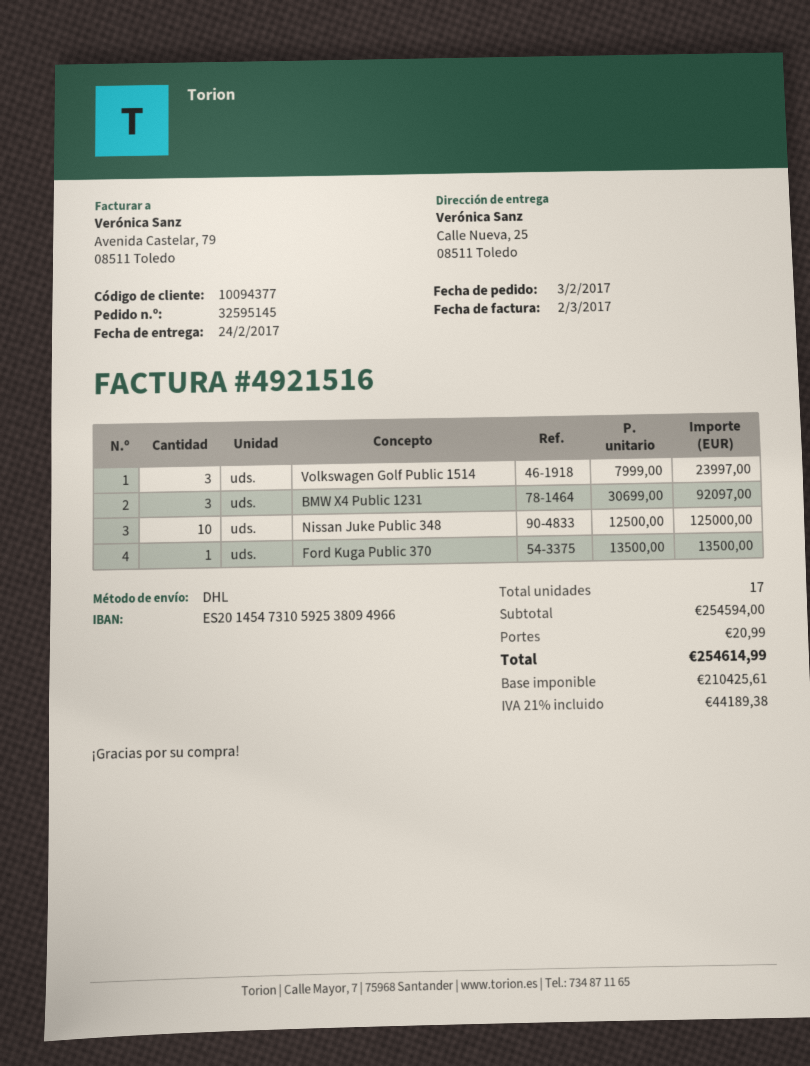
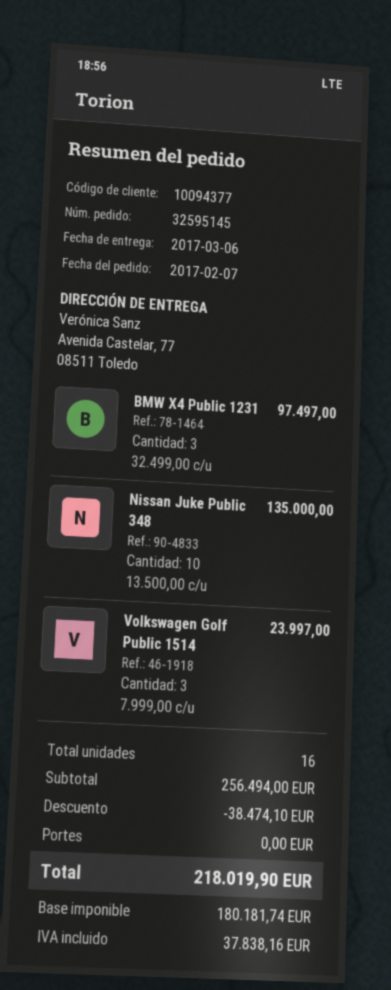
order date: 2017-02-03 -> 2017-02-07
delivery date: 2017-02-24 -> 2017-03-06
ship to: Calle Nueva, 25, 08511 Toledo -> Avenida Castelar, 77, 08511 Toledo
BMW X4 Public 1231: 3 x 30699.00 = 92097.00 -> 3 x 32499.00 = 97497.00
Nissan Juke Public 348: 10 x 12500.00 = 125000.00 -> 10 x 13500.00 = 135000.00
Ford Kuga Public 370: 1 x 13500.00 = 13500.00 -> none
total quantity: 17 -> 16
subtotal: 254594.00 -> 256494.00
discount: none -> 38474.10
shipping: 20.99 -> 0.00
net: 210425.61 -> 180181.74
tax: 44189.38 -> 37838.16
total: 254614.99 -> 218019.90

